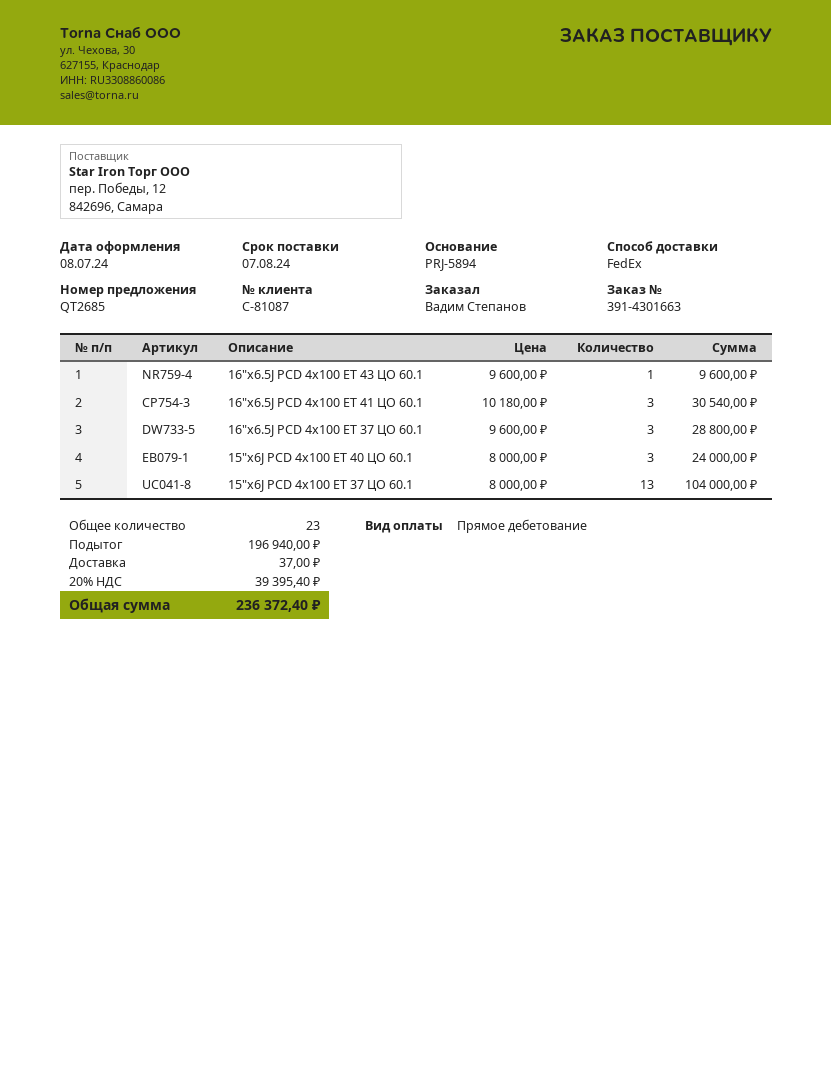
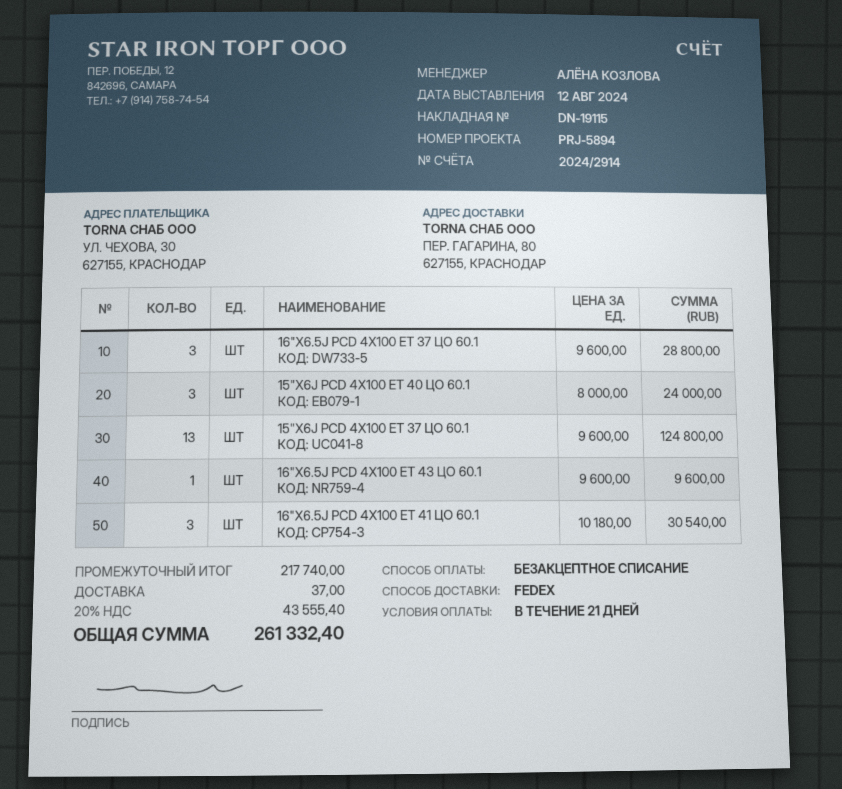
15"x6J PCD 4x100 ЕТ 37 ЦО 60.1: 13 x 8000.00 = 104000.00 -> 13 x 9600.00 = 124800.00
subtotal: 196940.00 -> 217740.00
tax: 20% = 39395.40 -> 20% = 43555.40
total: 236372.40 -> 261332.40

